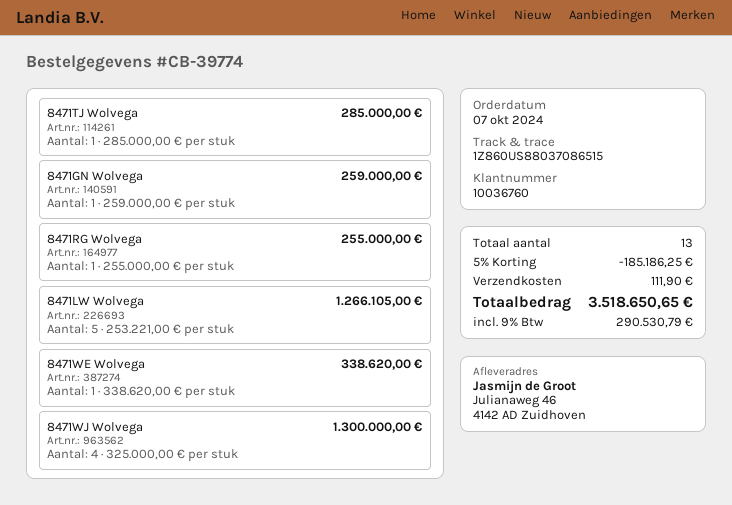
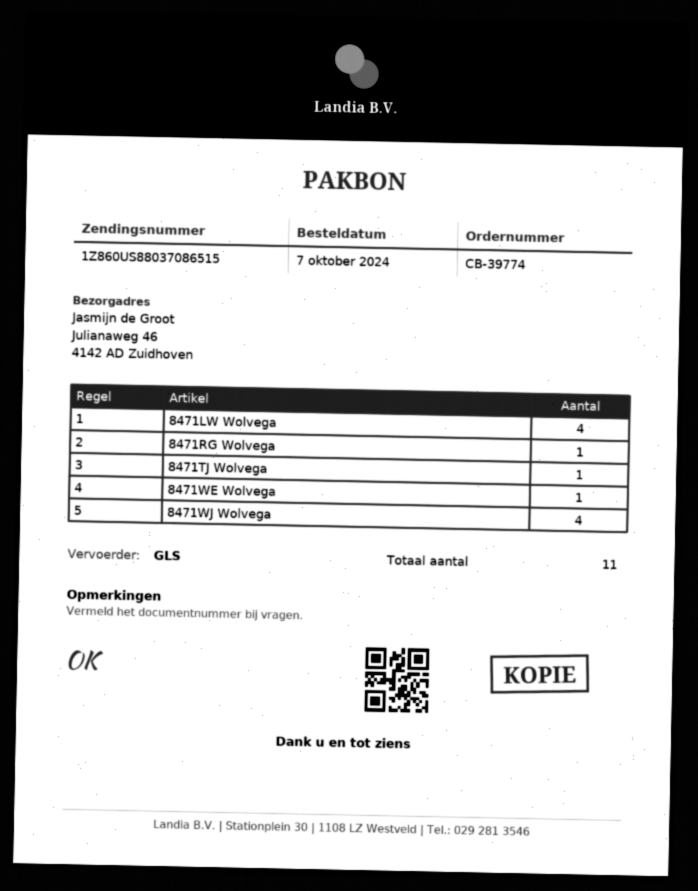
8471GN Wolvega: 1 -> none
8471LW Wolvega: 5 -> 4
total quantity: 13 -> 11

